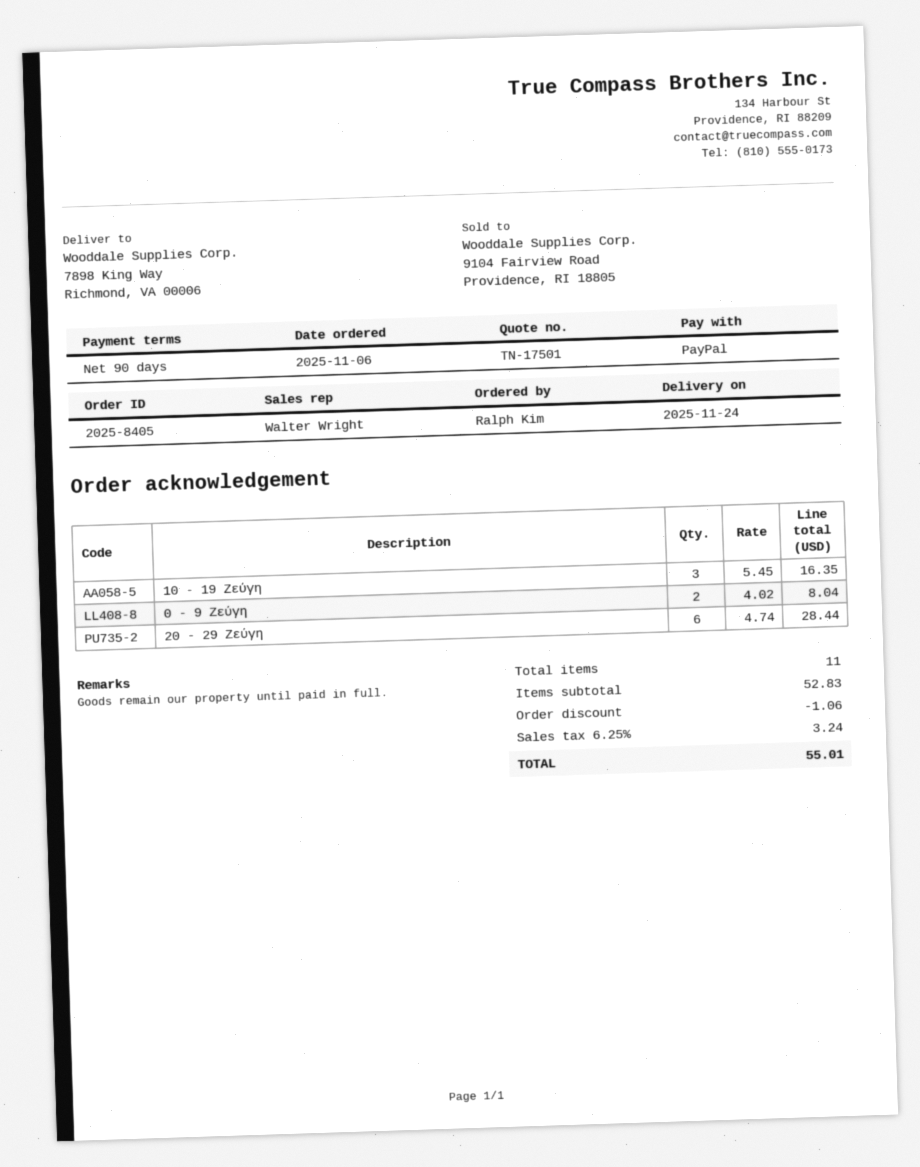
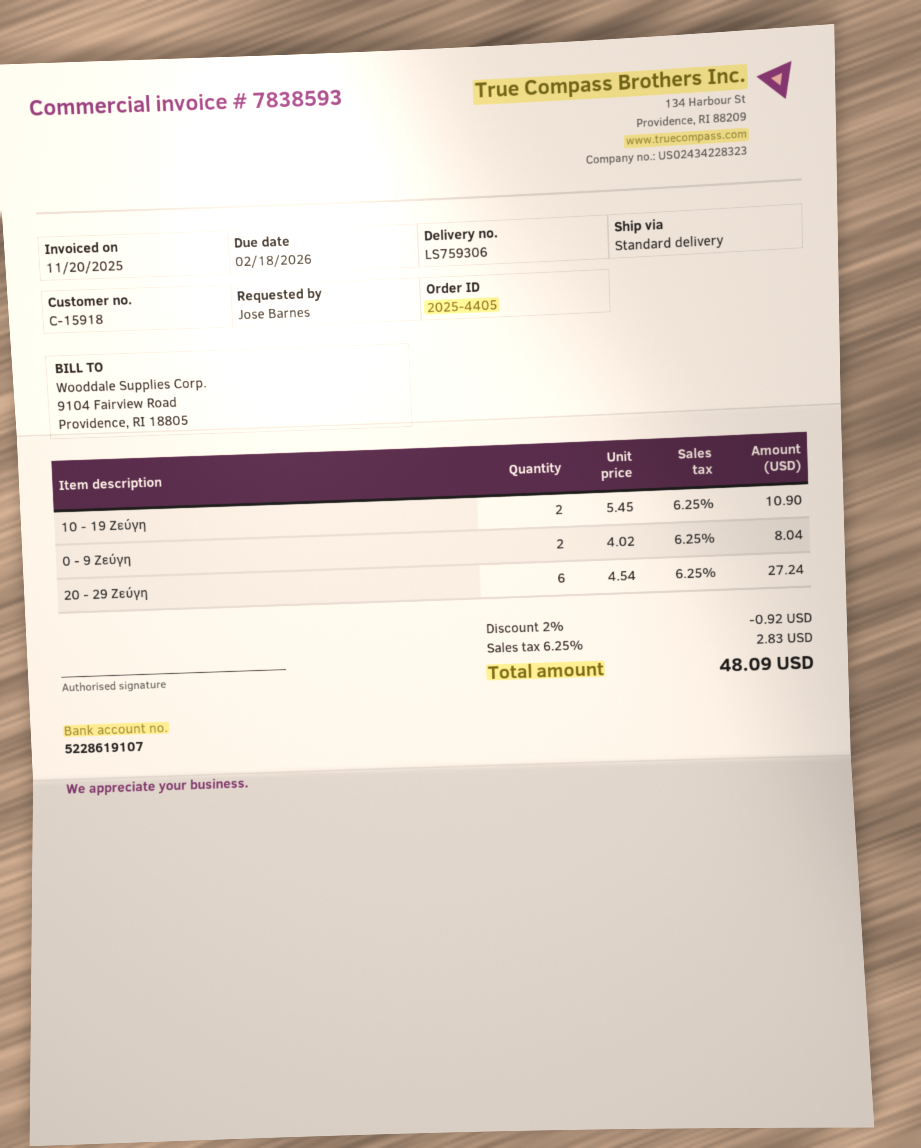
order number: 2025-8405 -> 2025-4405
ordered by: Ralph Kim -> Jose Barnes
10 - 19 Ζεύγη: 3 x 5.45 = 16.35 -> 2 x 5.45 = 10.90
20 - 29 Ζεύγη: 6 x 4.74 = 28.44 -> 6 x 4.54 = 27.24
discount: 1.06 -> 0.92
tax: 6.25% = 3.24 -> 6.25% = 2.83
total: 55.01 -> 48.09

